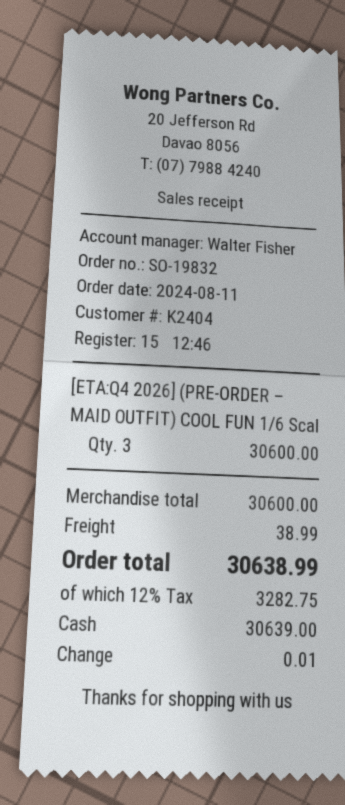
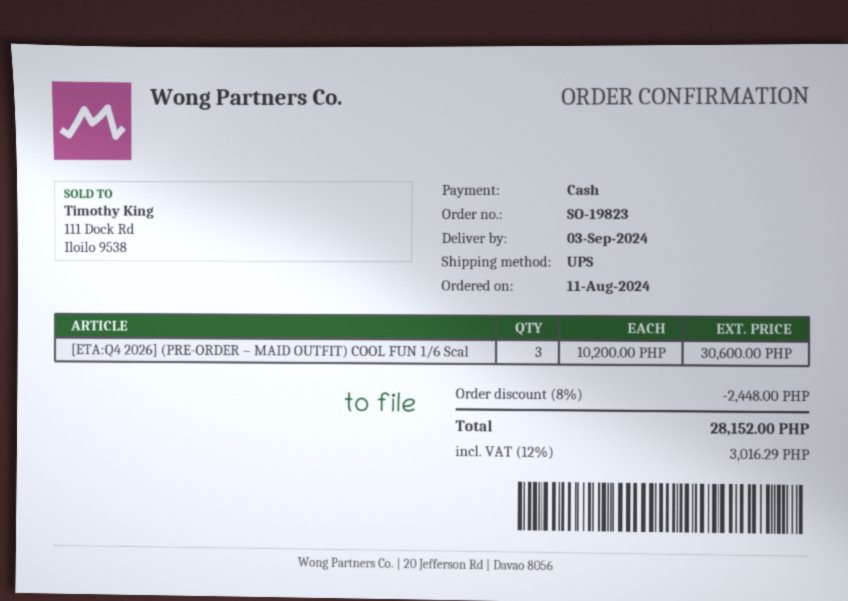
order number: SO-19832 -> SO-19823
discount: none -> 8% = 2448.00
shipping: 38.99 -> none
tax: 12% = 3282.75 -> 12% = 3016.29
total: 30638.99 -> 28152.00

